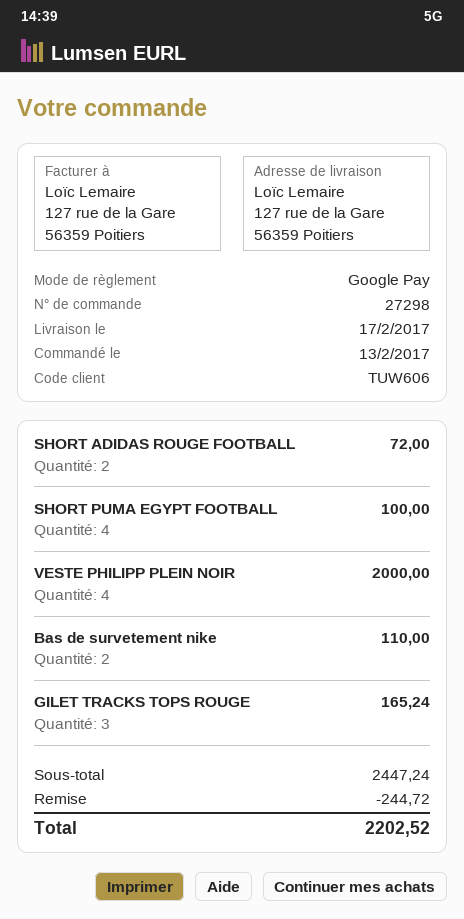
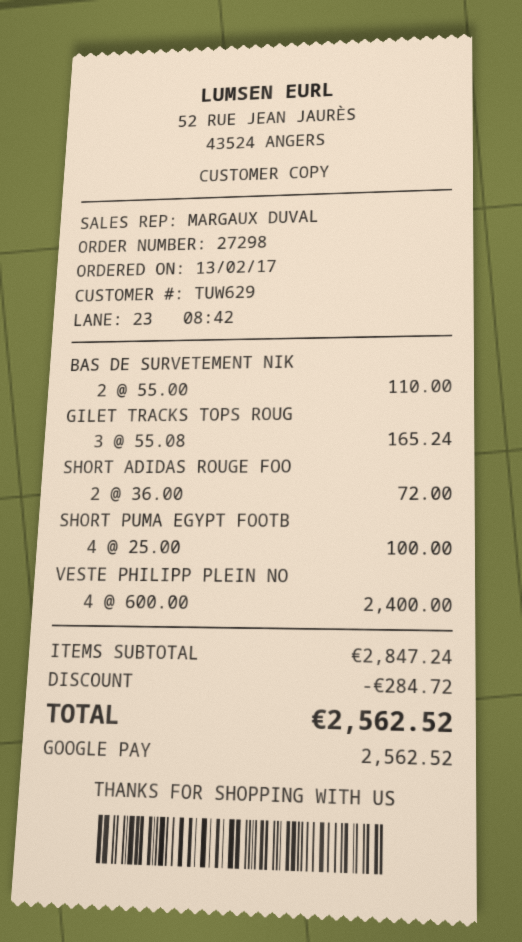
customer number: TUW606 -> TUW629
VESTE PHILIPP PLEIN NOIR: 4 for 2000.00 -> 4 for 2400.00
subtotal: 2447.24 -> 2847.24
discount: 244.72 -> 284.72
total: 2202.52 -> 2562.52

